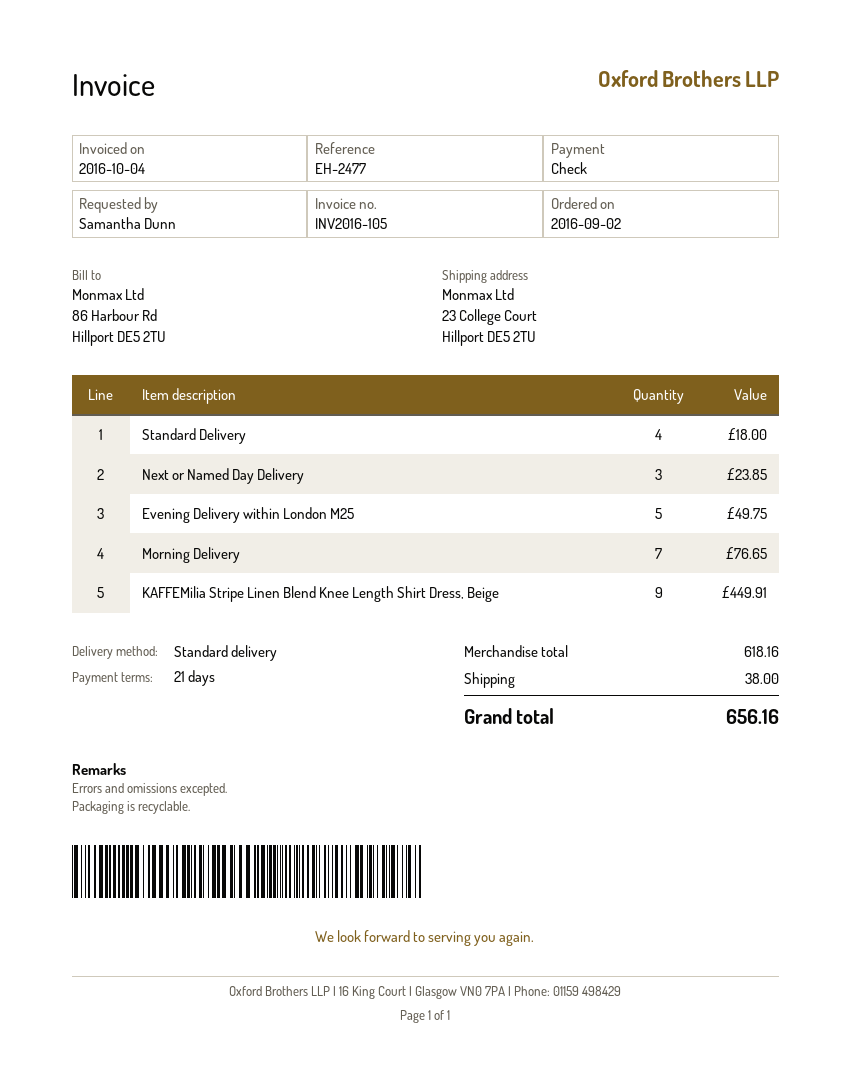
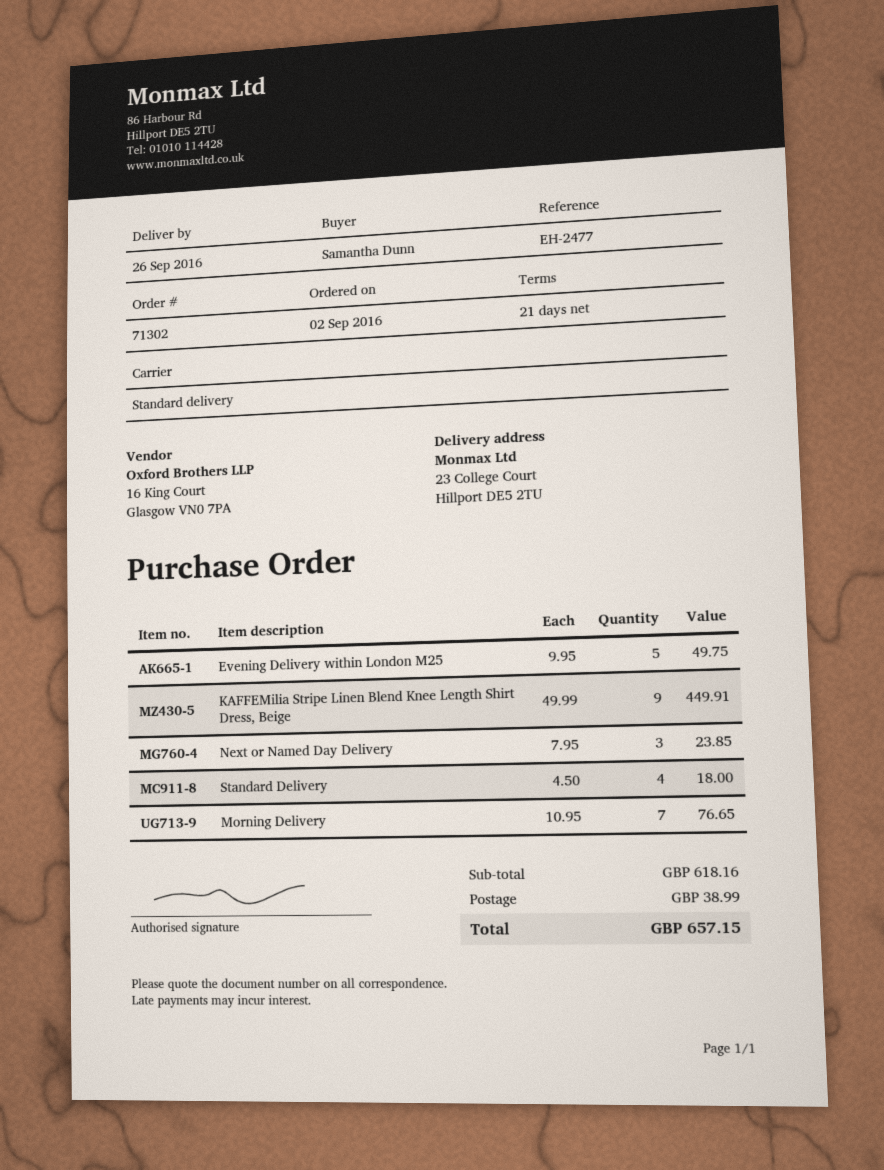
shipping: 38.00 -> 38.99
total: 656.16 -> 657.15

